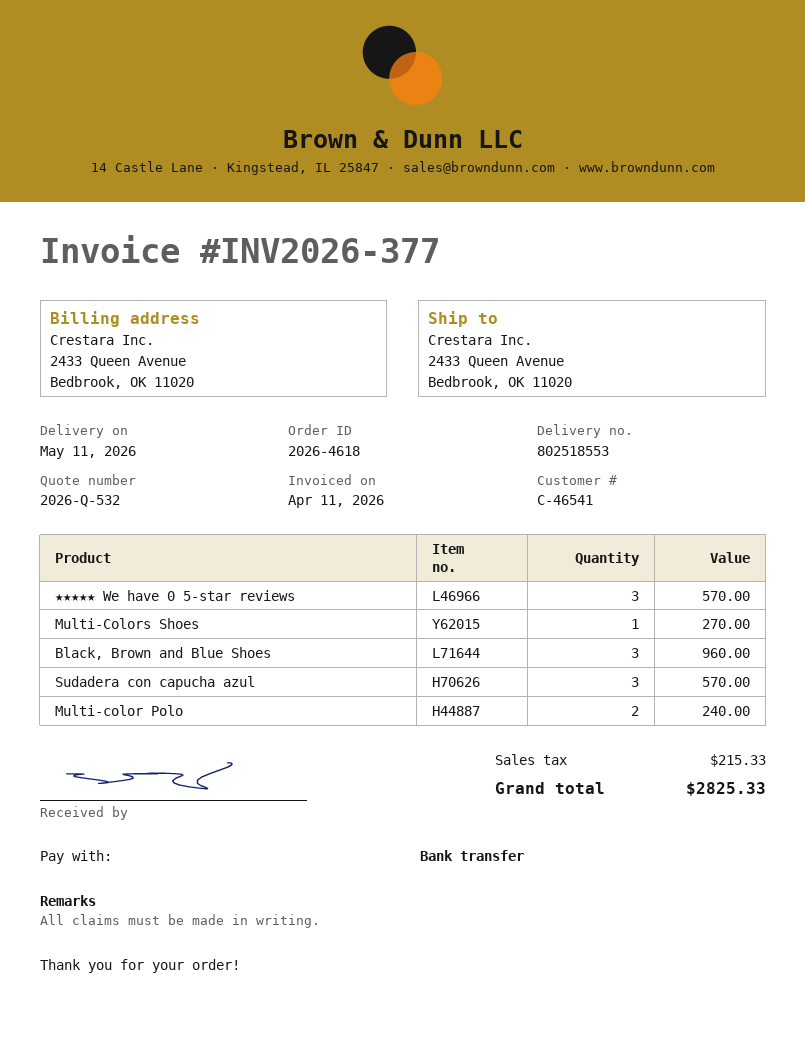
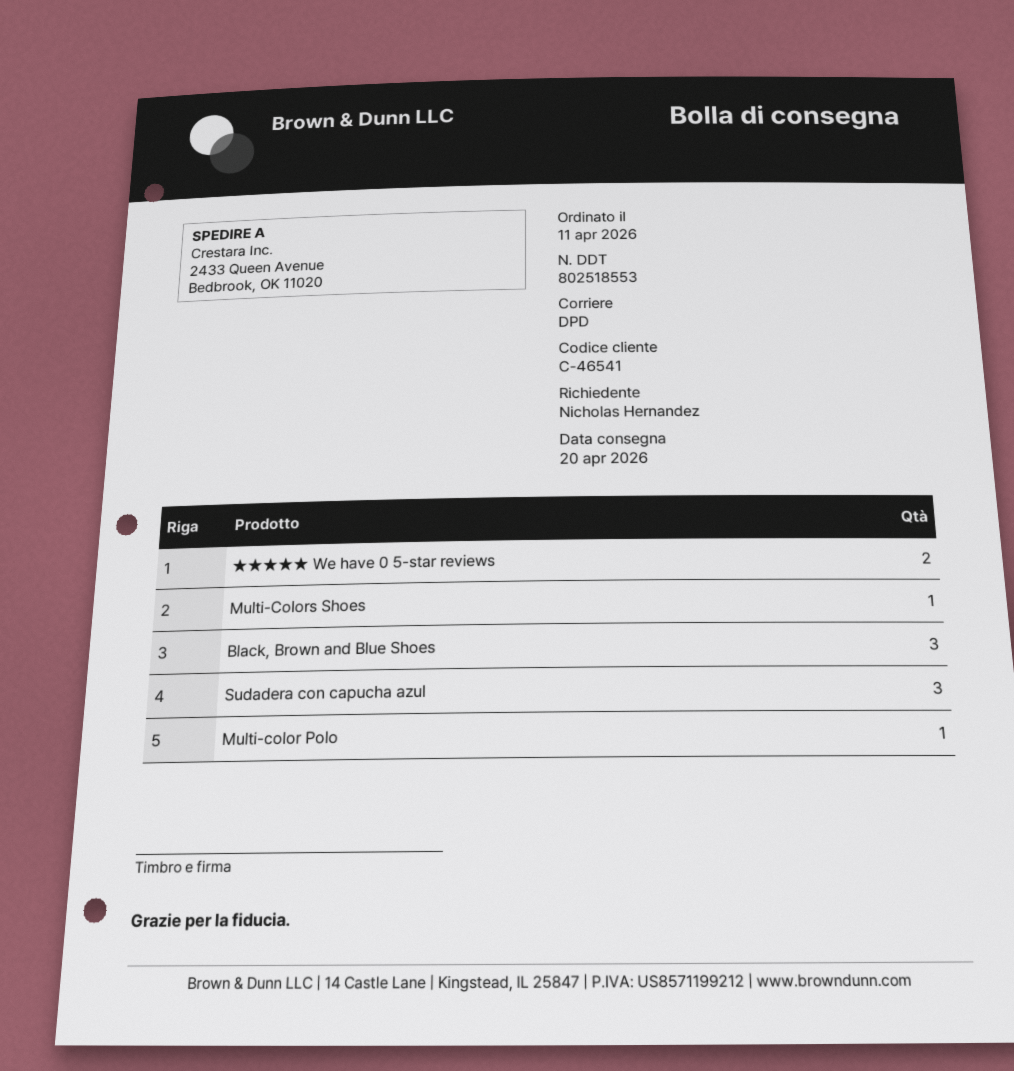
delivery date: 2026-05-11 -> 2026-04-20
★★★★★ We have 0 5-star reviews: 3 -> 2
Multi-color Polo: 2 -> 1

